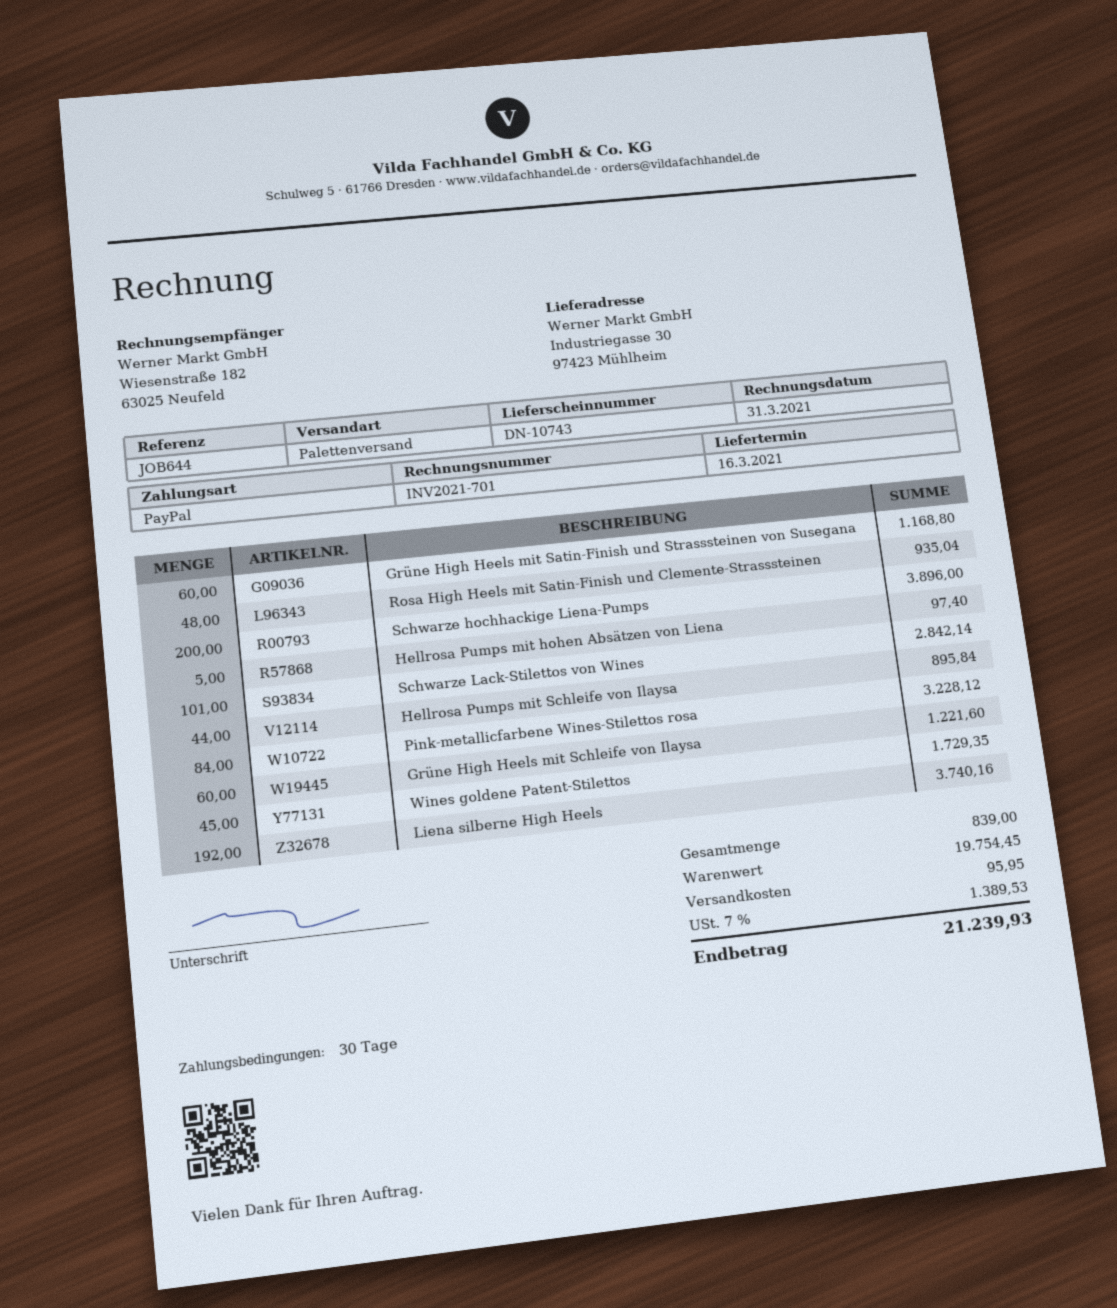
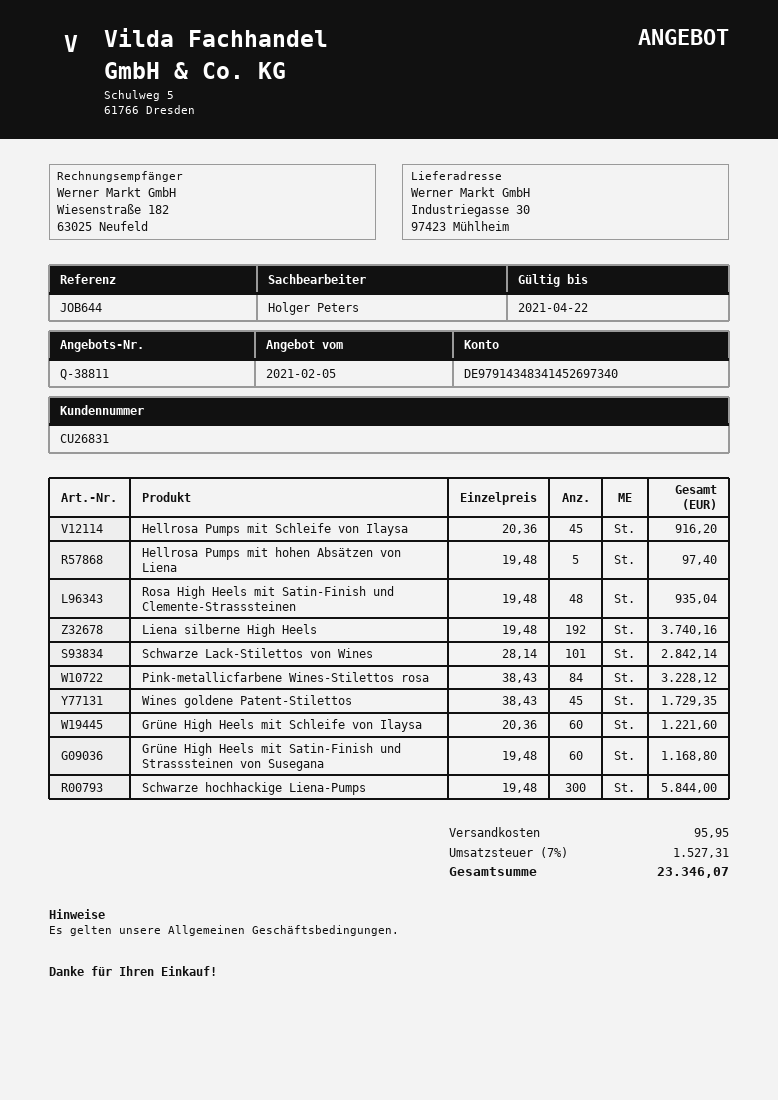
Schwarze hochhackige Liena-Pumps: 200 for 3896.00 -> 300 for 5844.00
Hellrosa Pumps mit Schleife von Ilaysa: 44 for 895.84 -> 45 for 916.20
tax: 7% = 1389.53 -> 7% = 1527.31
total: 21239.93 -> 23346.07

